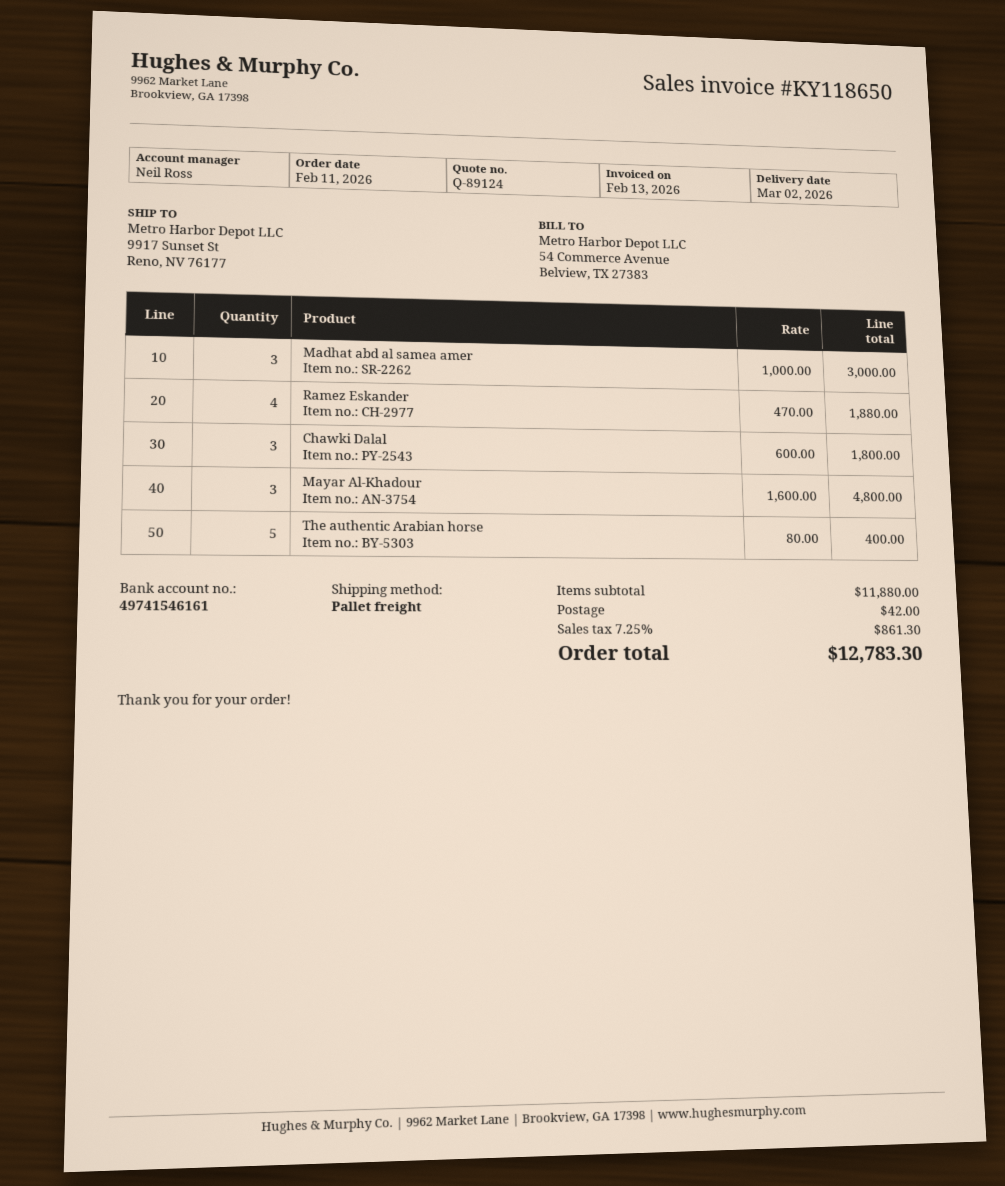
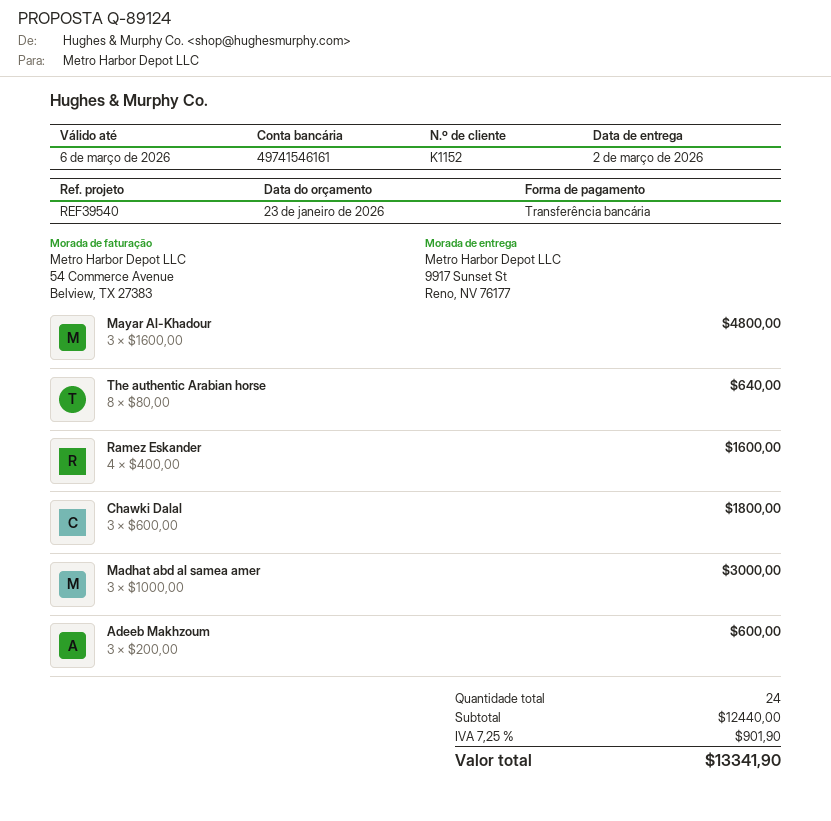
Ramez Eskander: 4 x 470.00 = 1880.00 -> 4 x 400.00 = 1600.00
The authentic Arabian horse: 5 x 80.00 = 400.00 -> 8 x 80.00 = 640.00
Adeeb Makhzoum: none -> 3 x 200.00 = 600.00
subtotal: 11880.00 -> 12440.00
shipping: 42.00 -> none
tax: 7.25% = 861.30 -> 7.25% = 901.90
total: 12783.30 -> 13341.90

